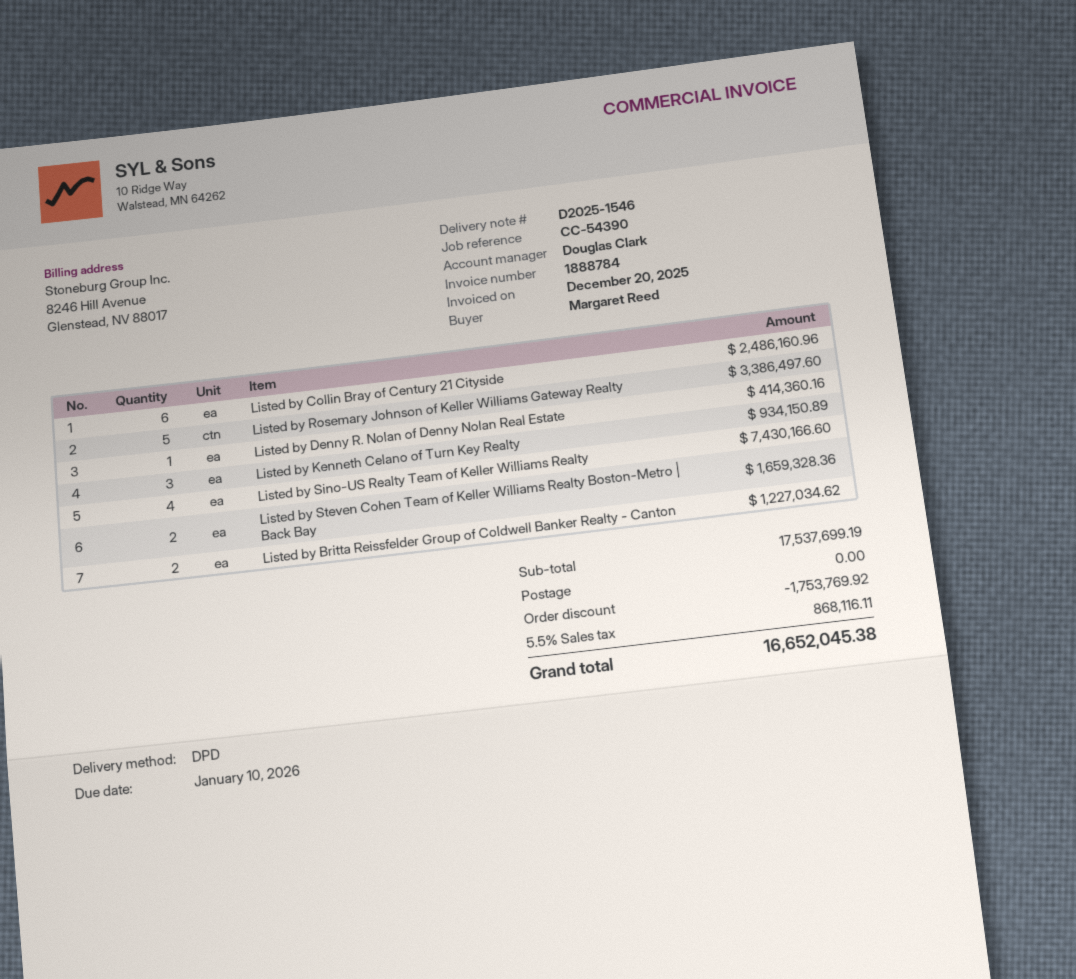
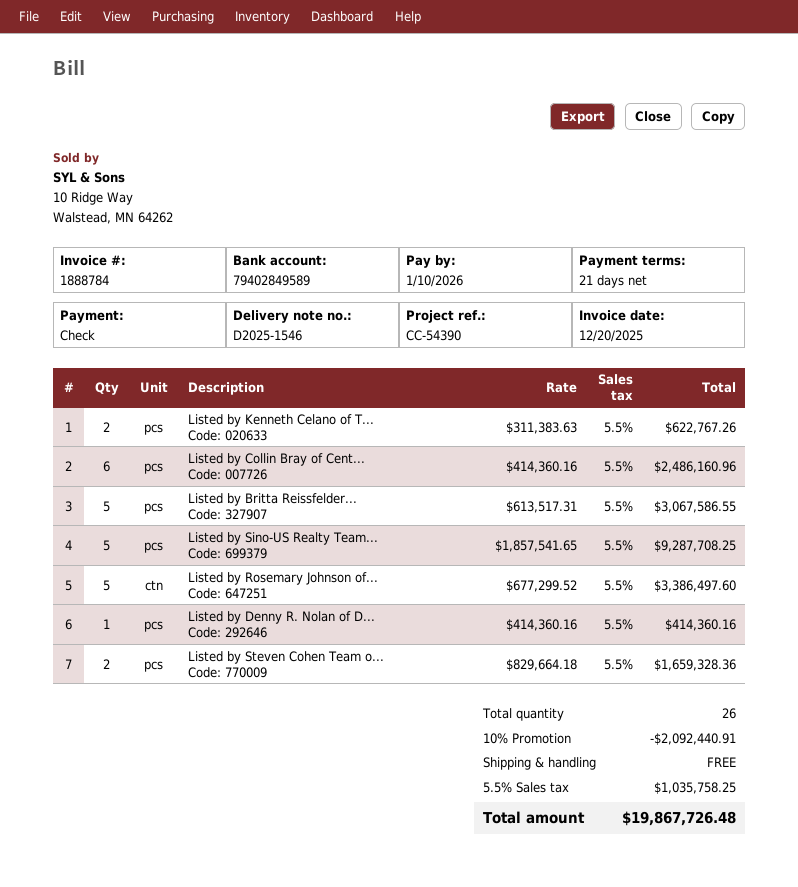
Listed by Kenneth Celano of Turn Key Realty: 3 for 934150.89 -> 2 for 622767.26
Listed by Sino-US Realty Team of Keller Williams Realty: 4 for 7430166.60 -> 5 for 9287708.25
Listed by Britta Reissfelder Group of Coldwell Banker Realty - Canton: 2 for 1227034.62 -> 5 for 3067586.55
discount: 1753769.92 -> 2092440.91
tax: 5.5% = 868116.11 -> 5.5% = 1035758.25
total: 16652045.38 -> 19867726.48

